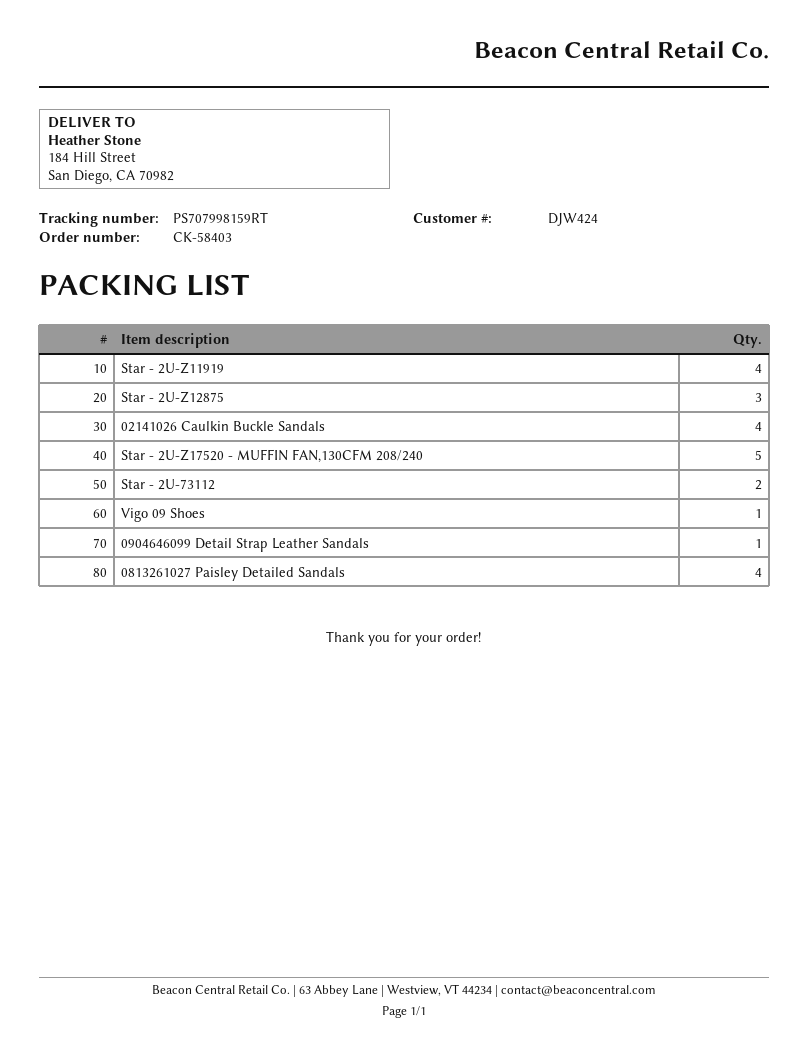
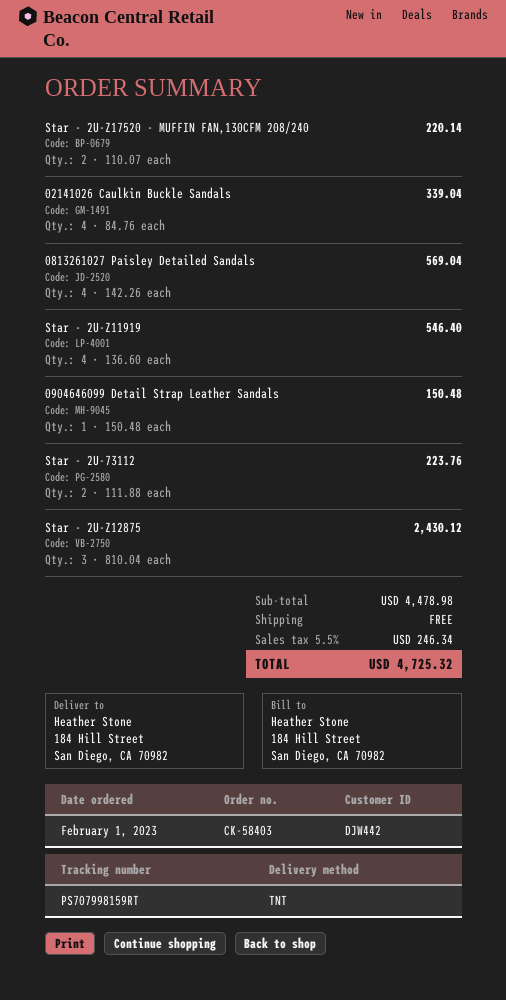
customer number: DJW424 -> DJW442
Star - 2U-Z17520 - MUFFIN FAN,130CFM 208/240: 5 -> 2
Vigo 09 Shoes: 1 -> none

